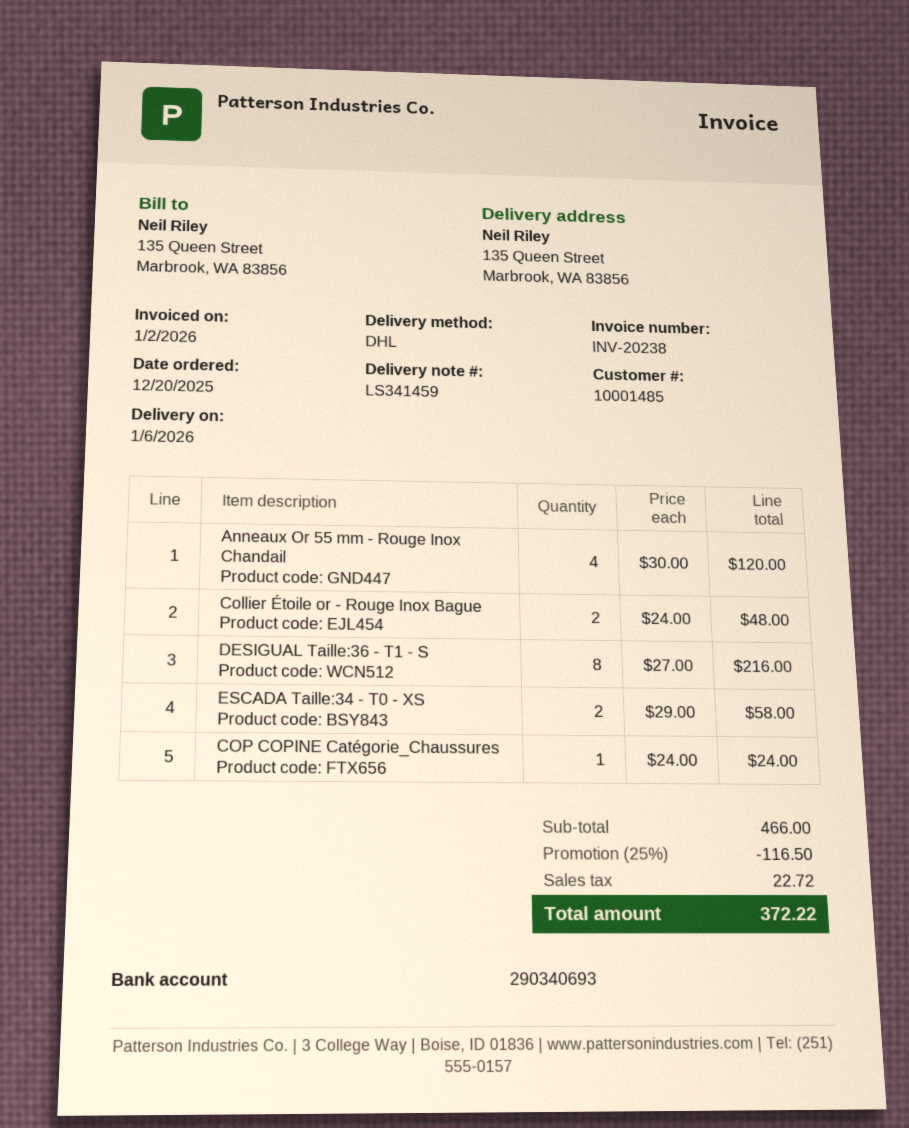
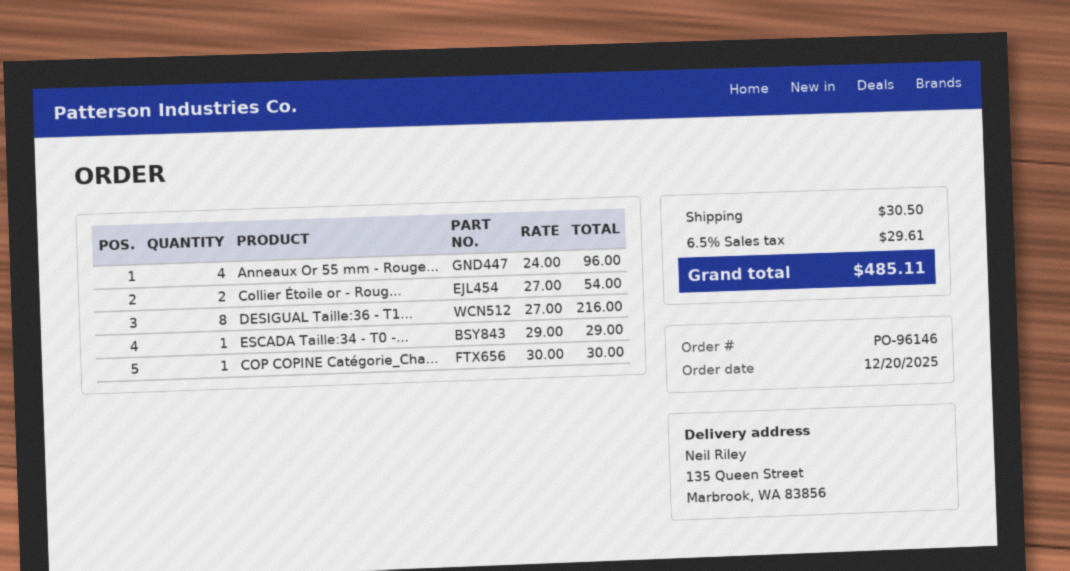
Anneaux Or 55 mm - Rouge Inox Chandail: 4 x 30.00 = 120.00 -> 4 x 24.00 = 96.00
Collier Étoile or - Rouge Inox Bague: 2 x 24.00 = 48.00 -> 2 x 27.00 = 54.00
ESCADA Taille:34 - T0 - XS: 2 x 29.00 = 58.00 -> 1 x 29.00 = 29.00
COP COPINE Catégorie_Chaussures: 1 x 24.00 = 24.00 -> 1 x 30.00 = 30.00
discount: 25% = 116.50 -> none
shipping: none -> 30.50
tax: 22.72 -> 29.61
total: 372.22 -> 485.11

